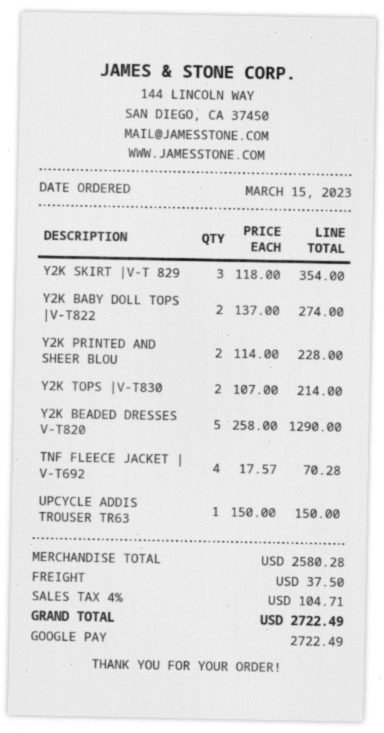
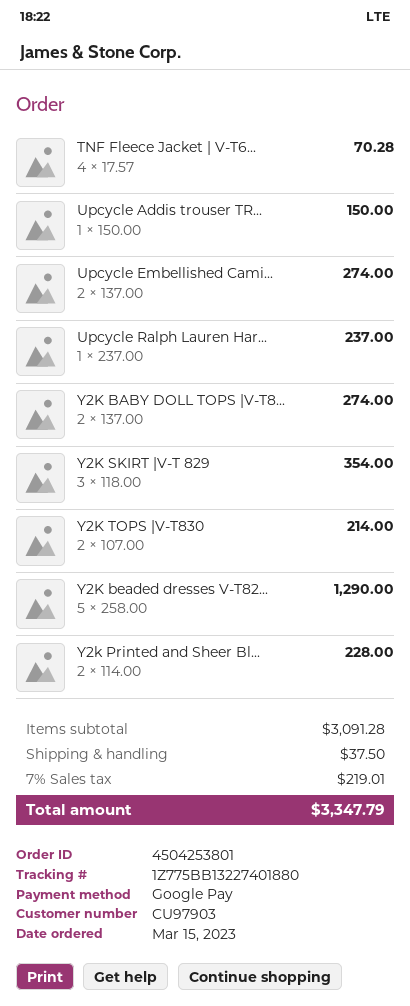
Upcycle Embellished Cami...: none -> 2 x 137.00 = 274.00
Upcycle Ralph Lauren Har...: none -> 1 x 237.00 = 237.00
subtotal: 2580.28 -> 3091.28
tax: 4% = 104.71 -> 7% = 219.01
total: 2722.49 -> 3347.79

